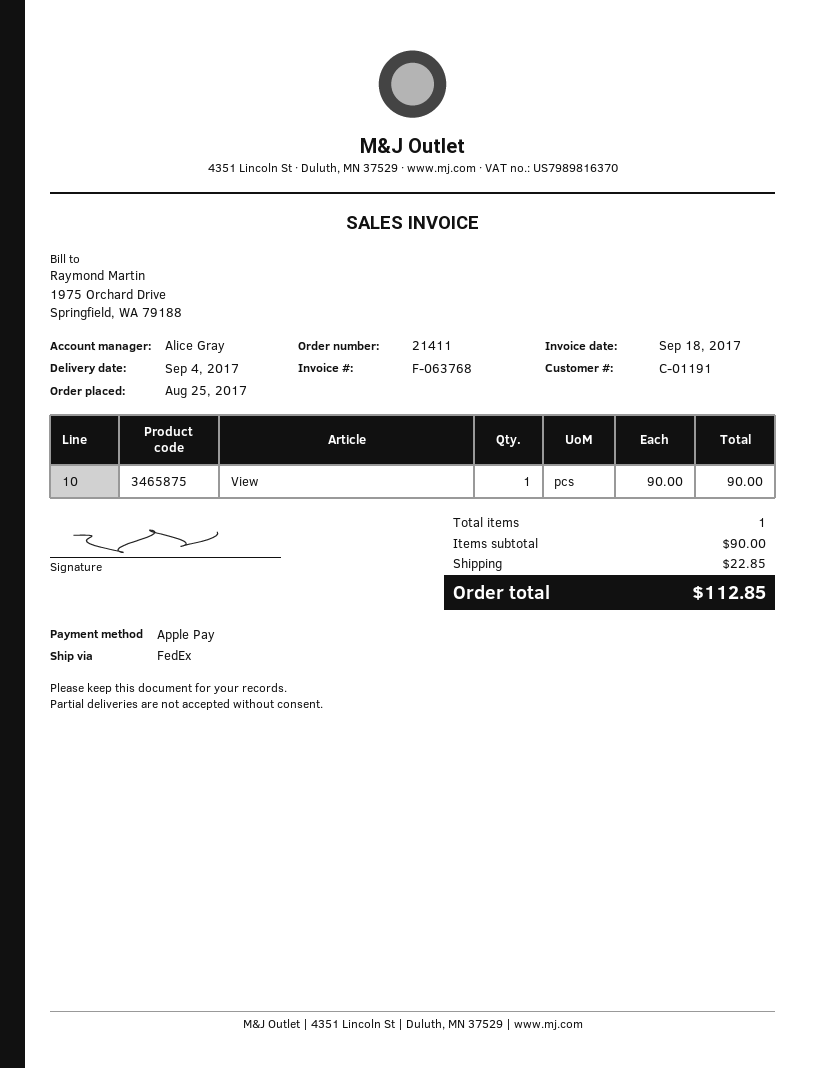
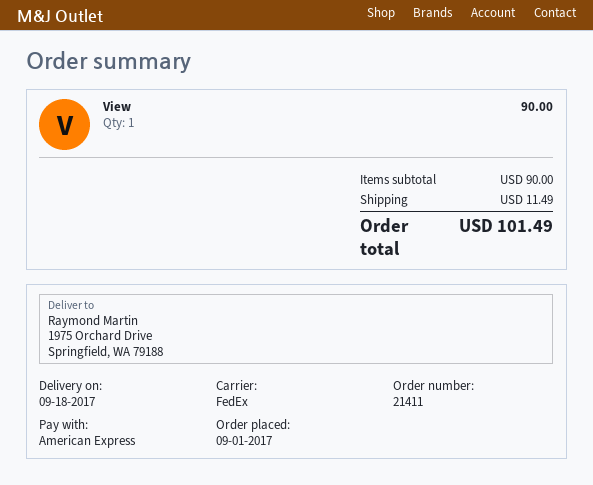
order date: 2017-08-25 -> 2017-09-01
delivery date: 2017-09-04 -> 2017-09-18
payment method: Apple Pay -> American Express
shipping: 22.85 -> 11.49
total: 112.85 -> 101.49

